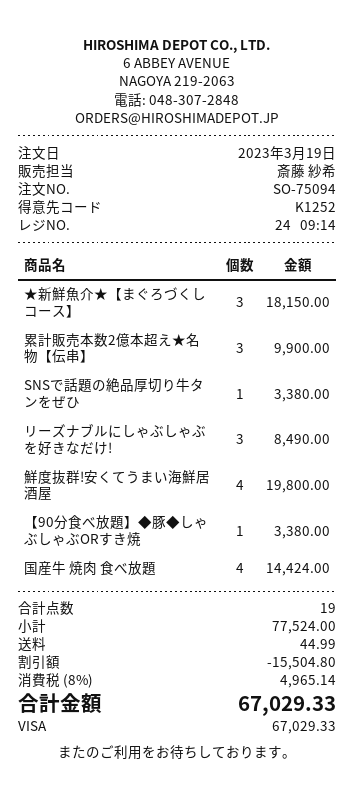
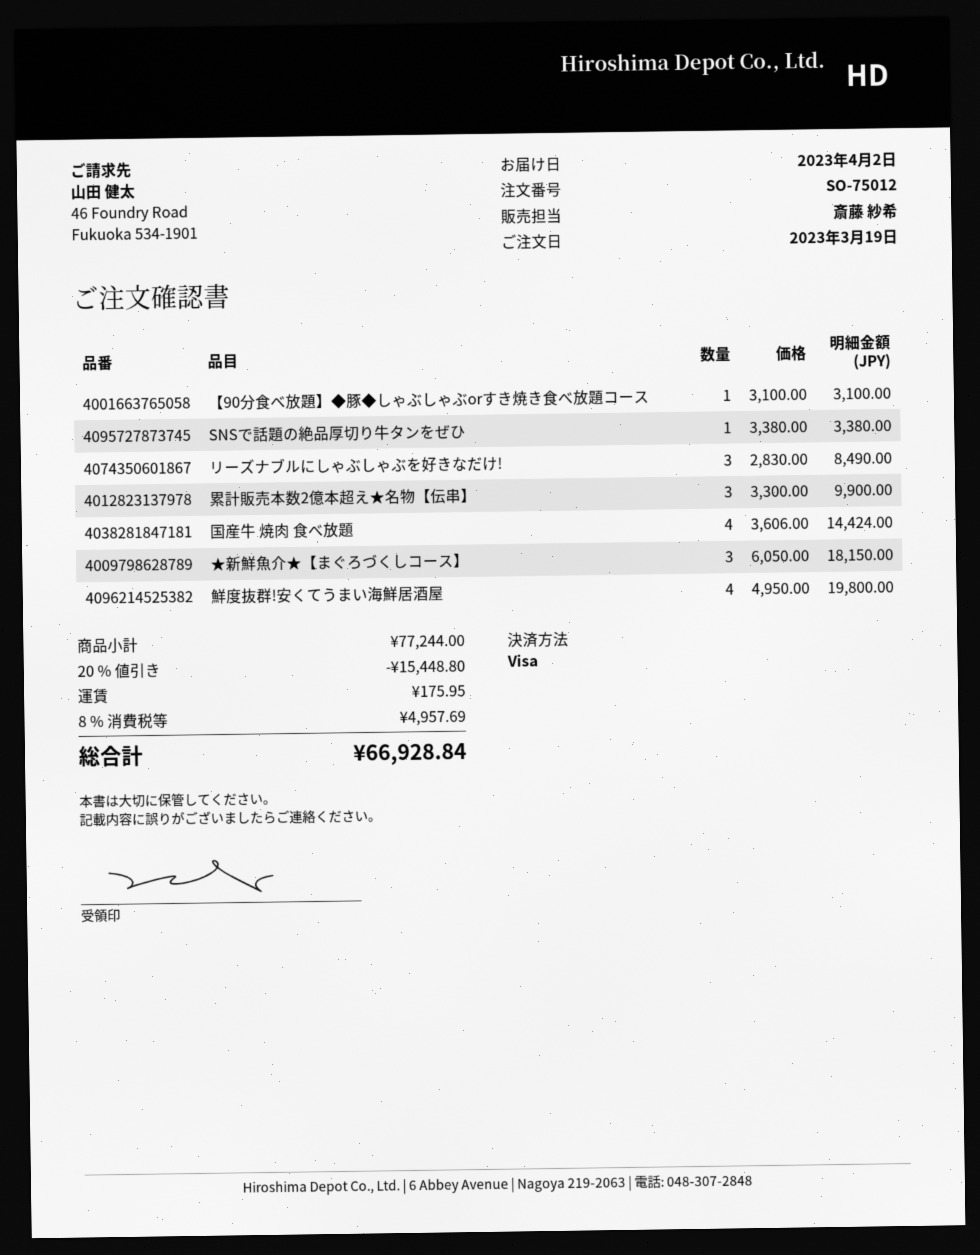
order number: SO-75094 -> SO-75012
【90分食べ放題】◆豚◆しゃぶしゃぶORすき焼: 1 for 3380.00 -> 1 for 3100.00
subtotal: 77524.00 -> 77244.00
discount: 15504.80 -> 15448.80
shipping: 44.99 -> 175.95
tax: 8% = 4965.14 -> 8% = 4957.69
total: 67029.33 -> 66928.84

